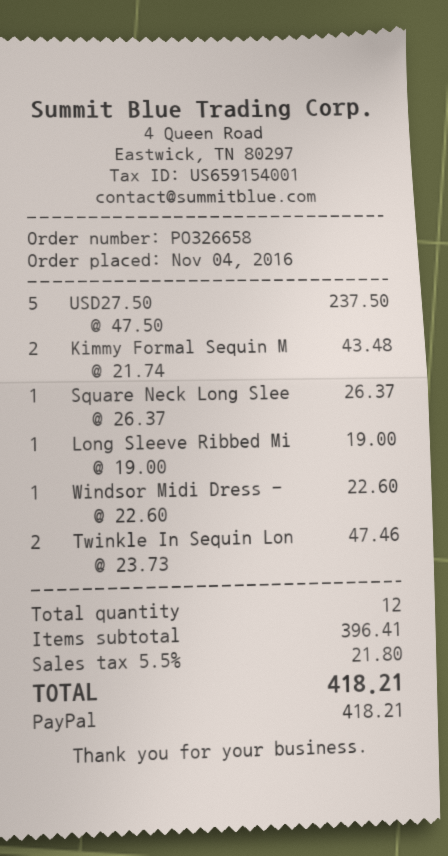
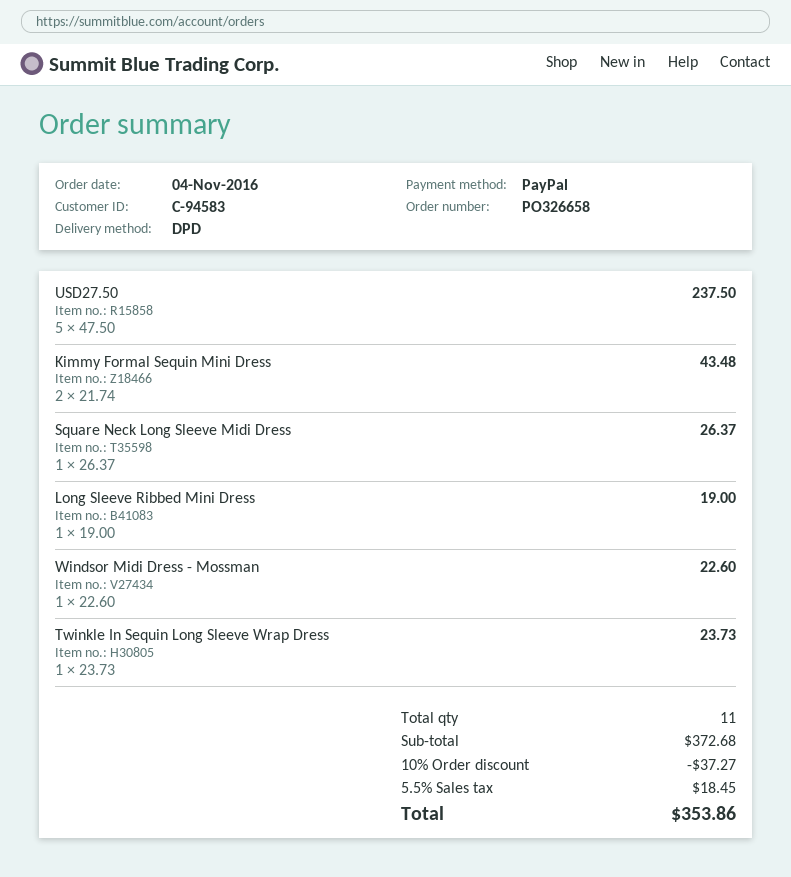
Twinkle In Sequin Lon: 2 x 23.73 = 47.46 -> 1 x 23.73 = 23.73
total quantity: 12 -> 11
subtotal: 396.41 -> 372.68
discount: none -> 10% = 37.27
tax: 5.5% = 21.80 -> 5.5% = 18.45
total: 418.21 -> 353.86

